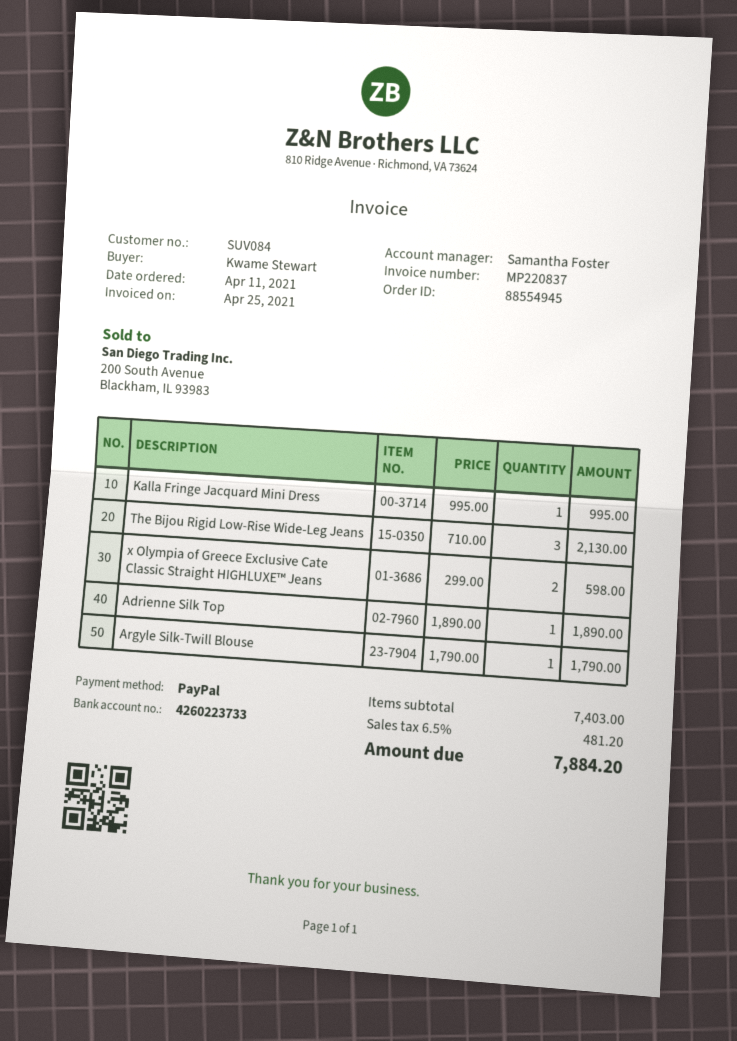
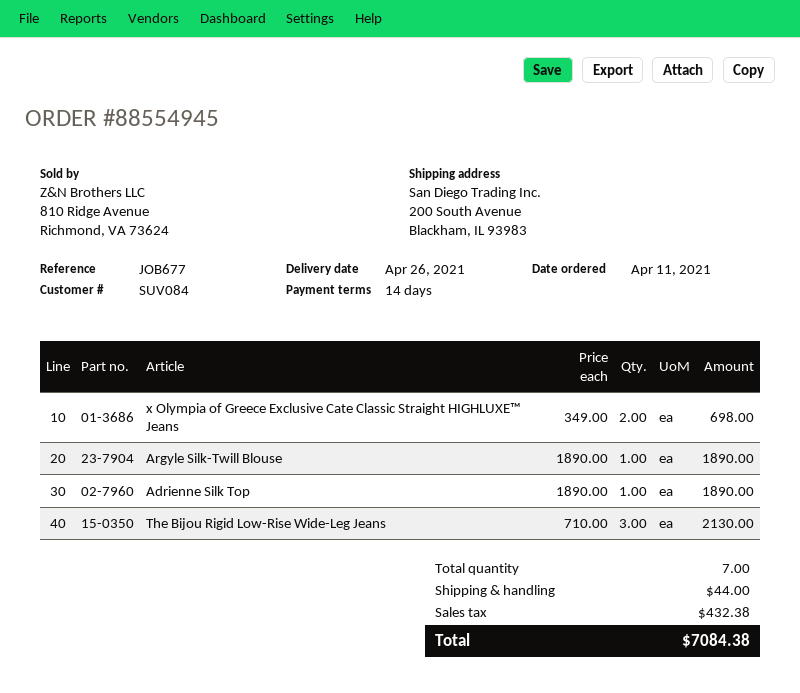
Kalla Fringe Jacquard Mini Dress: 1 x 995.00 = 995.00 -> none
x Olympia of Greece Exclusive Cate Classic Straight HIGHLUXE™ Jeans: 2 x 299.00 = 598.00 -> 2 x 349.00 = 698.00
Argyle Silk-Twill Blouse: 1 x 1790.00 = 1790.00 -> 1 x 1890.00 = 1890.00
shipping: none -> 44.00
tax: 481.20 -> 432.38
total: 7884.20 -> 7084.38

